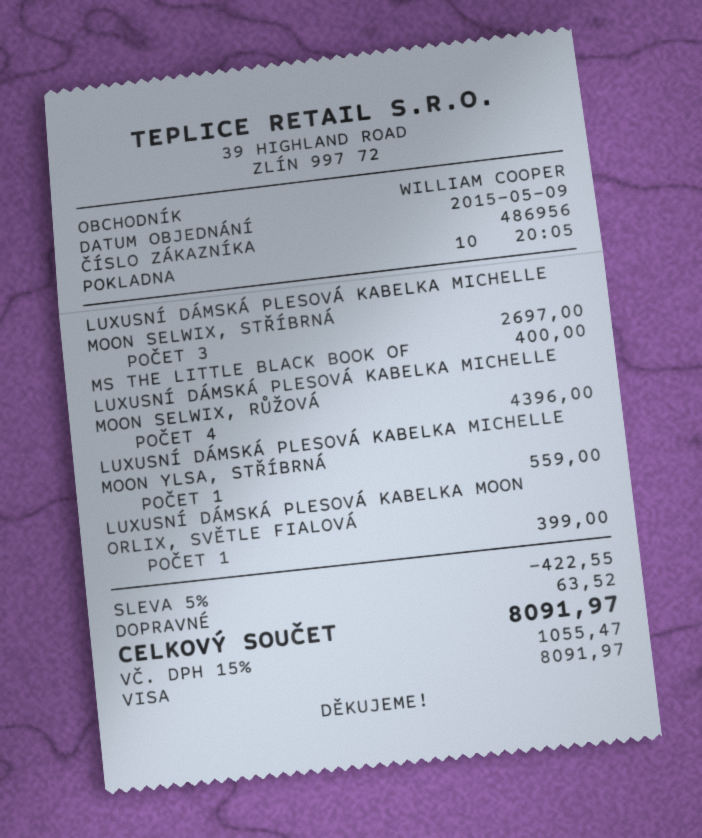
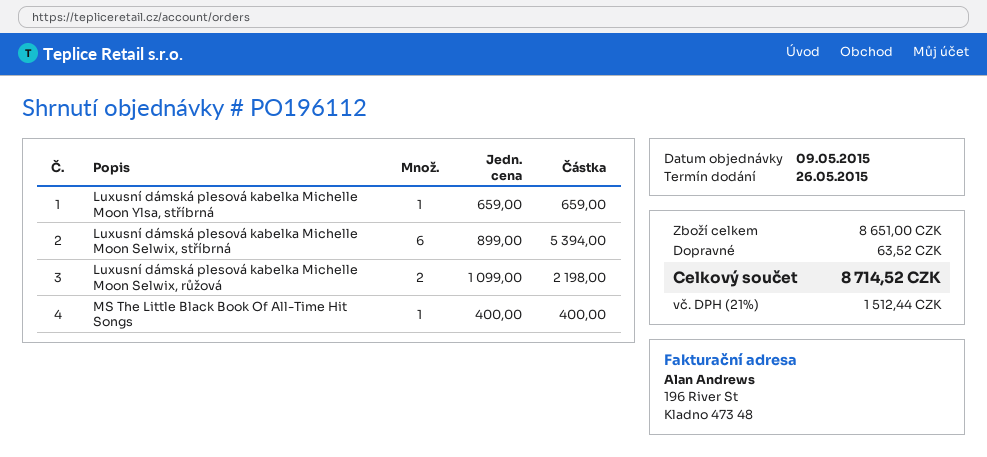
LUXUSNÍ DÁMSKÁ PLESOVÁ KABELKA MICHELLE MOON SELWIX, STŘÍBRNÁ: 3 for 2697.00 -> 6 for 5394.00
LUXUSNÍ DÁMSKÁ PLESOVÁ KABELKA MICHELLE MOON SELWIX, RŮŽOVÁ: 4 for 4396.00 -> 2 for 2198.00
LUXUSNÍ DÁMSKÁ PLESOVÁ KABELKA MICHELLE MOON YLSA, STŘÍBRNÁ: 1 for 559.00 -> 1 for 659.00
LUXUSNÍ DÁMSKÁ PLESOVÁ KABELKA MOON ORLIX, SVĚTLE FIALOVÁ: 1 for 399.00 -> none
discount: 5% = 422.55 -> none
tax: 15% = 1055.47 -> 21% = 1512.44
total: 8091.97 -> 8714.52

